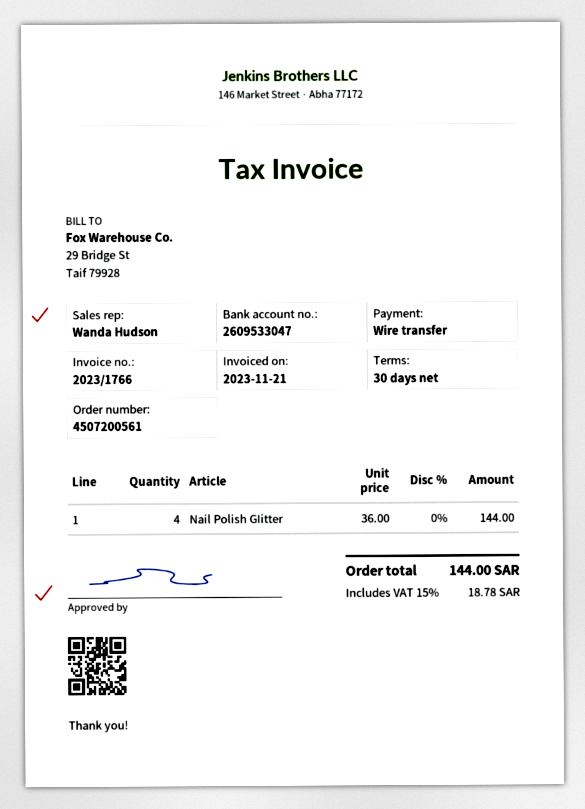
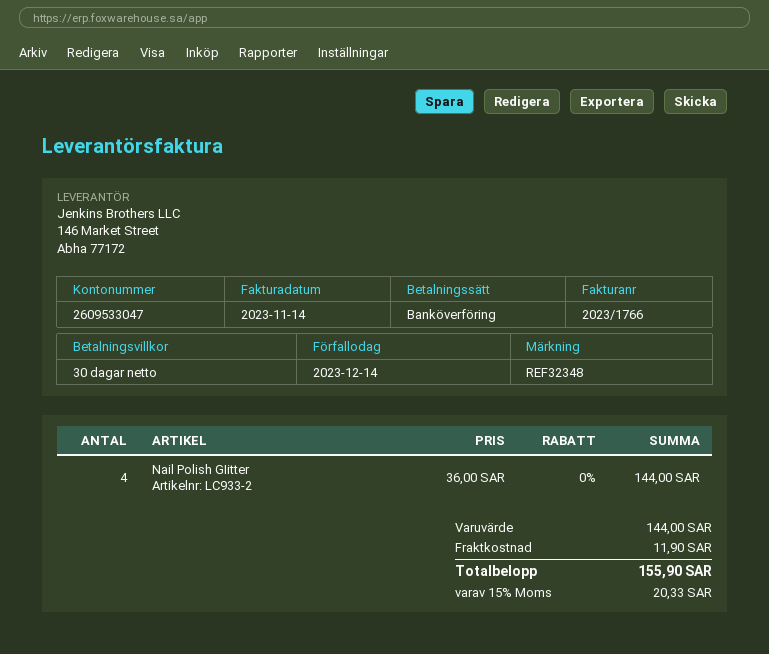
invoice date: 2023-11-21 -> 2023-11-14
shipping: none -> 11.90
tax: 15% = 18.78 -> 15% = 20.33
total: 144.00 -> 155.90

